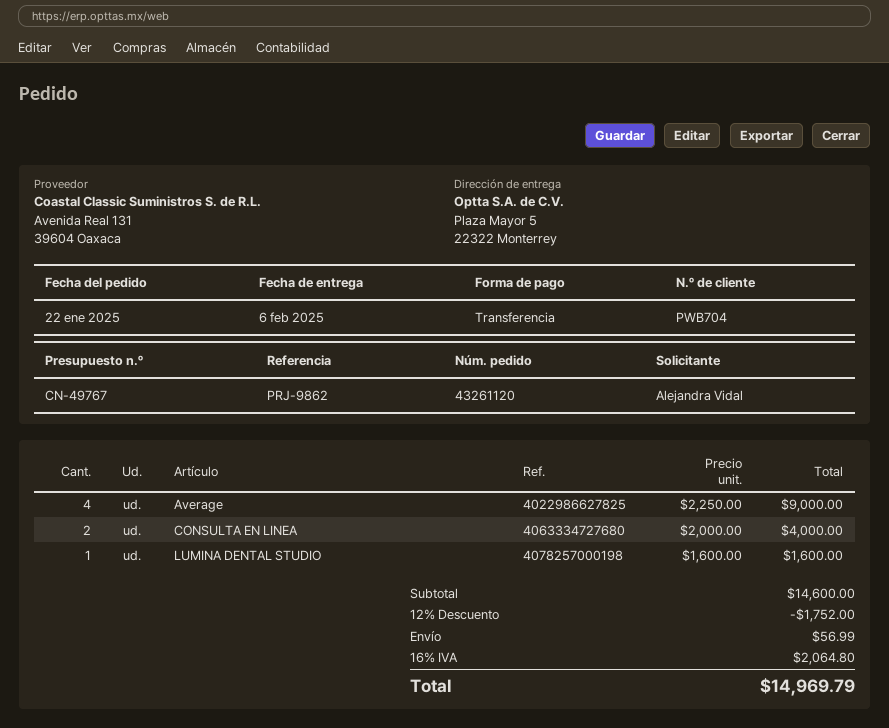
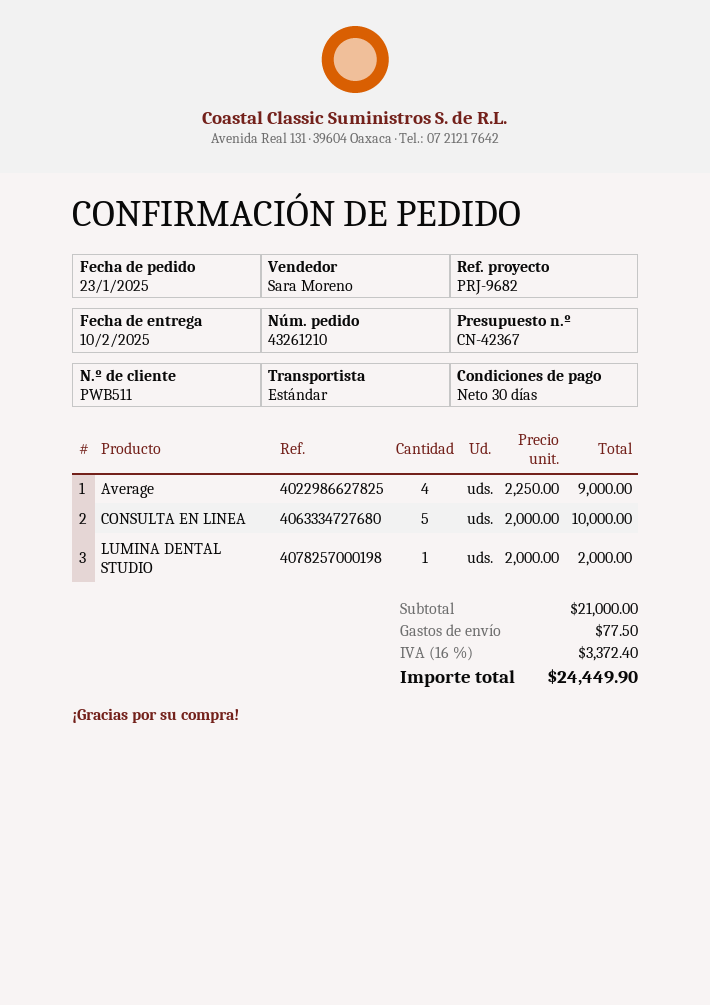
quote number: CN-49767 -> CN-42367
order number: 43261120 -> 43261210
order date: 2025-01-22 -> 2025-01-23
delivery date: 2025-02-06 -> 2025-02-10
customer number: PWB704 -> PWB511
reference: PRJ-9862 -> PRJ-9682
CONSULTA EN LINEA: 2 x 2000.00 = 4000.00 -> 5 x 2000.00 = 10000.00
LUMINA DENTAL STUDIO: 1 x 1600.00 = 1600.00 -> 1 x 2000.00 = 2000.00
subtotal: 14600.00 -> 21000.00
discount: 12% = 1752.00 -> none
shipping: 56.99 -> 77.50
tax: 16% = 2064.80 -> 16% = 3372.40
total: 14969.79 -> 24449.90

